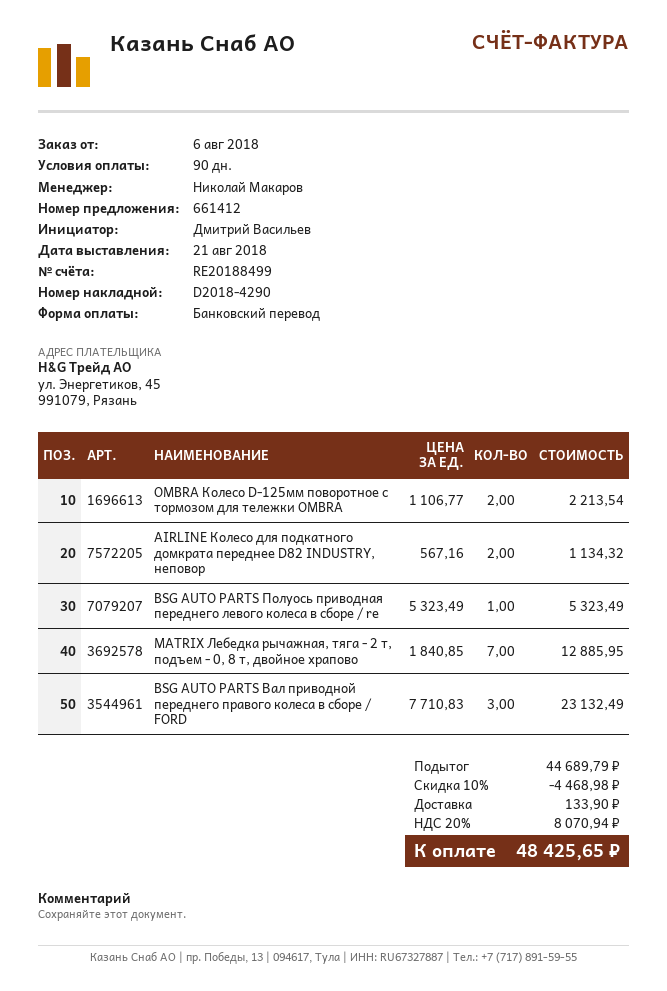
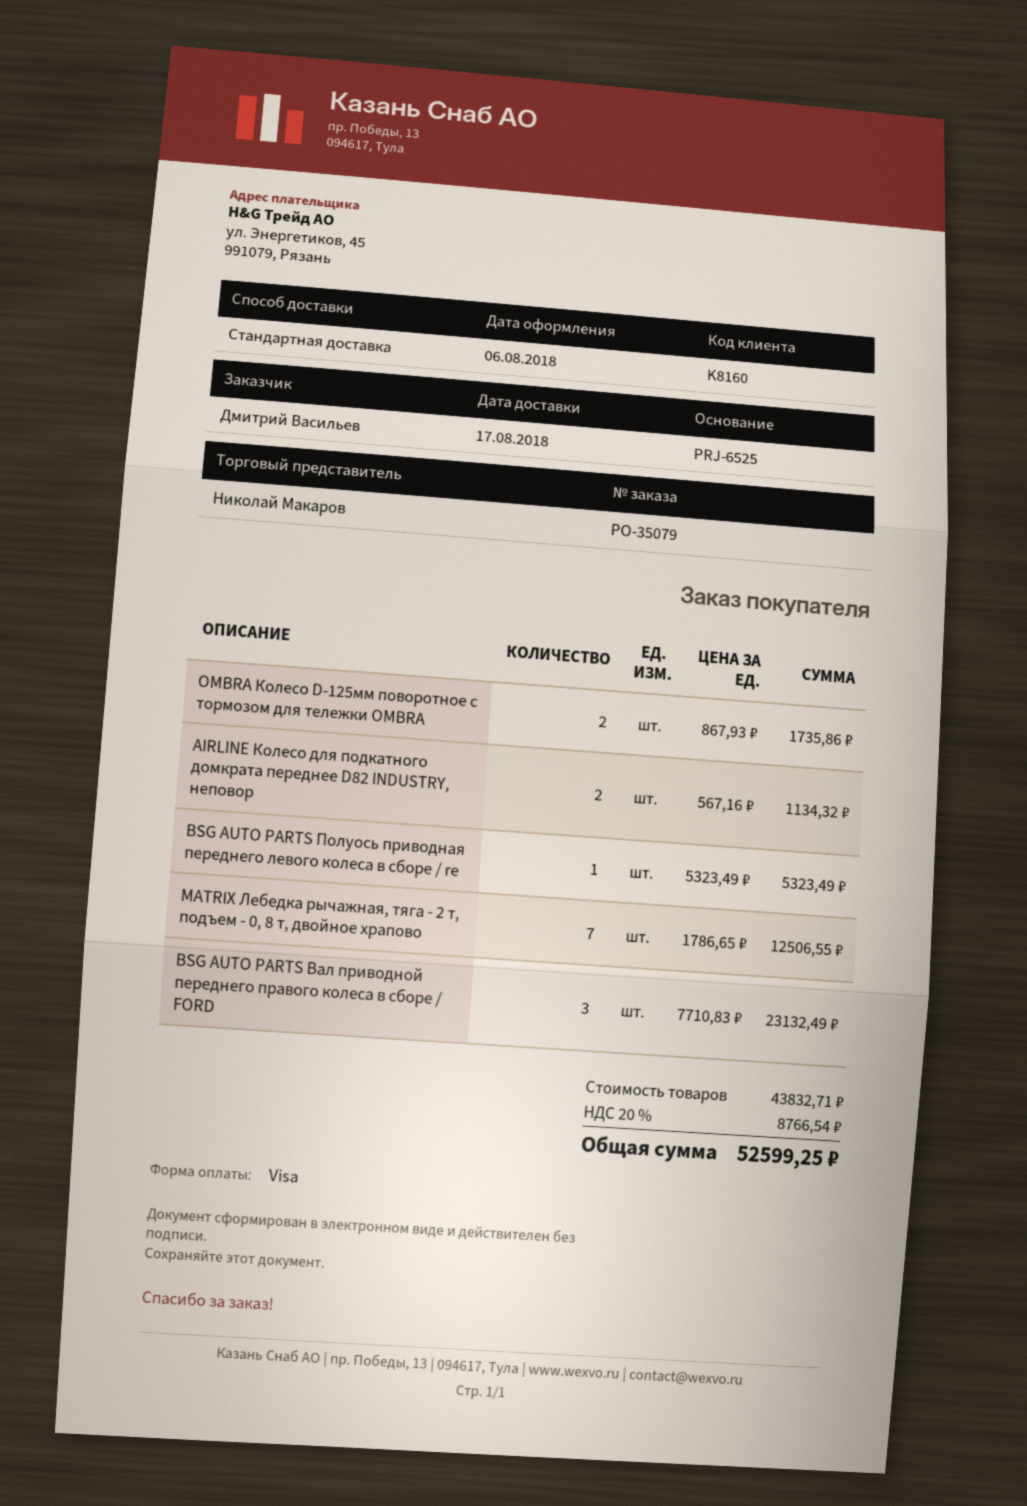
payment method: bank transfer -> Visa
OMBRA Колесо D-125мм поворотное с тормозом для тележки OMBRA: 2 x 1106.77 = 2213.54 -> 2 x 867.93 = 1735.86
MATRIX Лебедка рычажная, тяга - 2 т, подъем - 0, 8 т, двойное храпово: 7 x 1840.85 = 12885.95 -> 7 x 1786.65 = 12506.55
subtotal: 44689.79 -> 43832.71
discount: 10% = 4468.98 -> none
shipping: 133.90 -> none
tax: 20% = 8070.94 -> 20% = 8766.54
total: 48425.65 -> 52599.25

